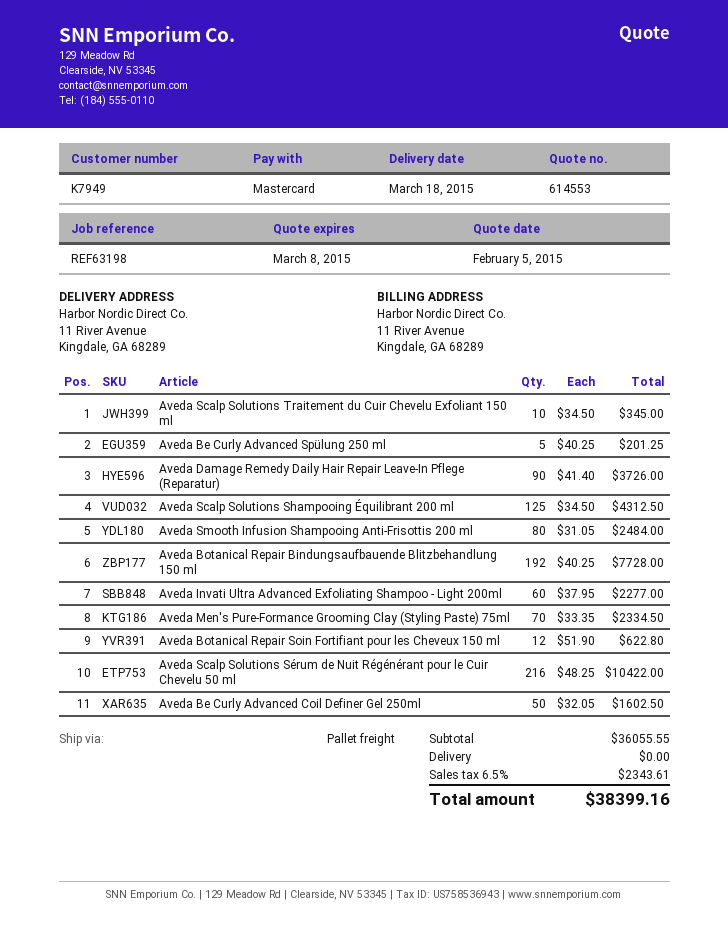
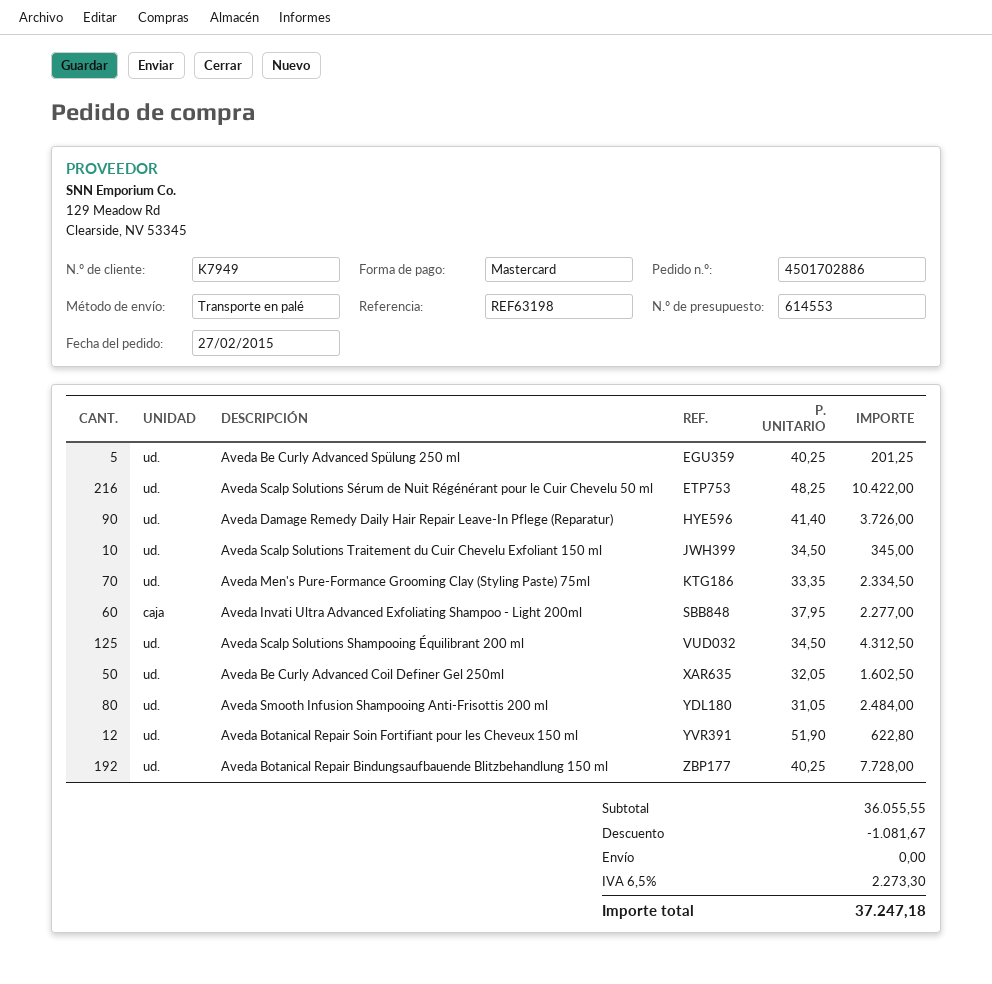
discount: none -> 1081.67
tax: 6.5% = 2343.61 -> 6.5% = 2273.30
total: 38399.16 -> 37247.18

